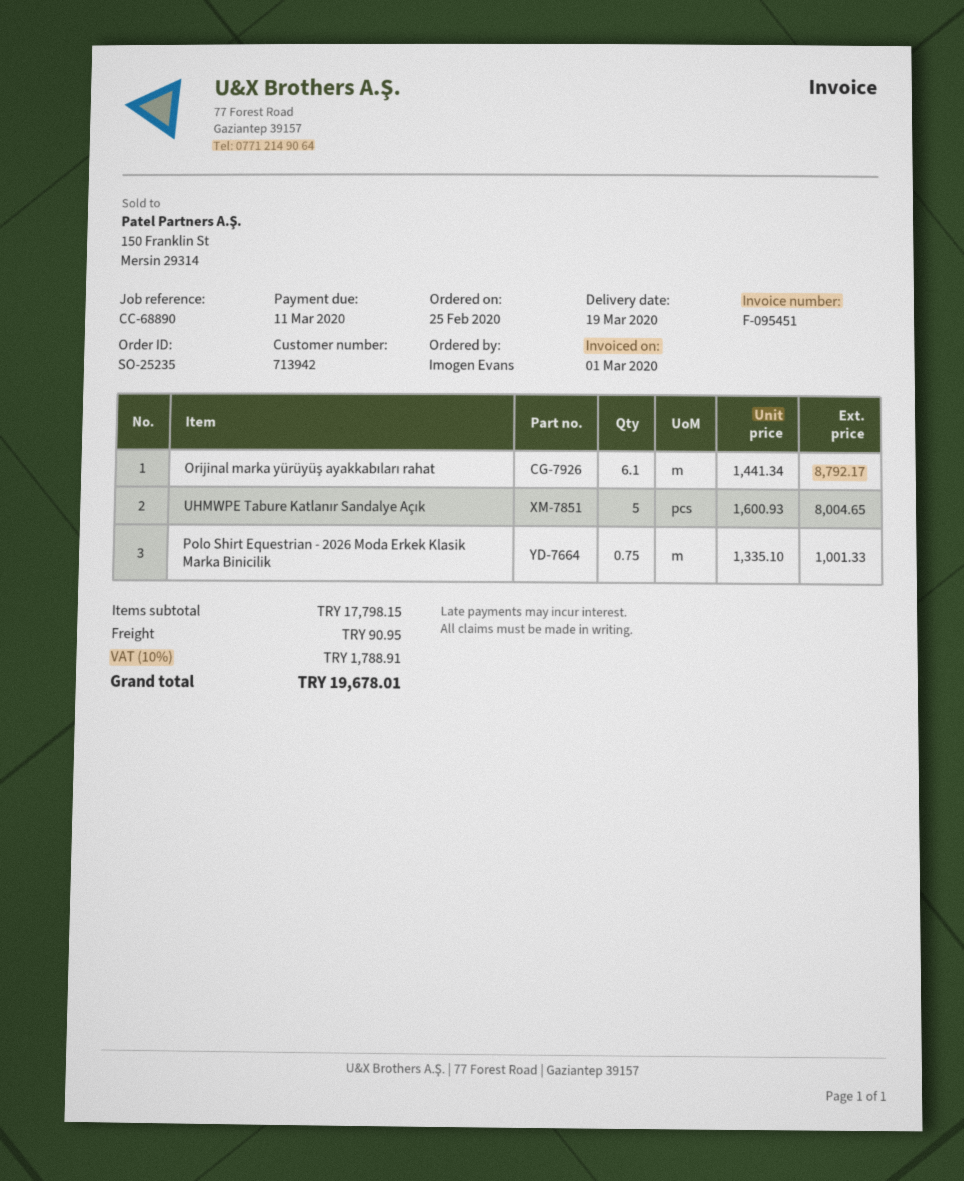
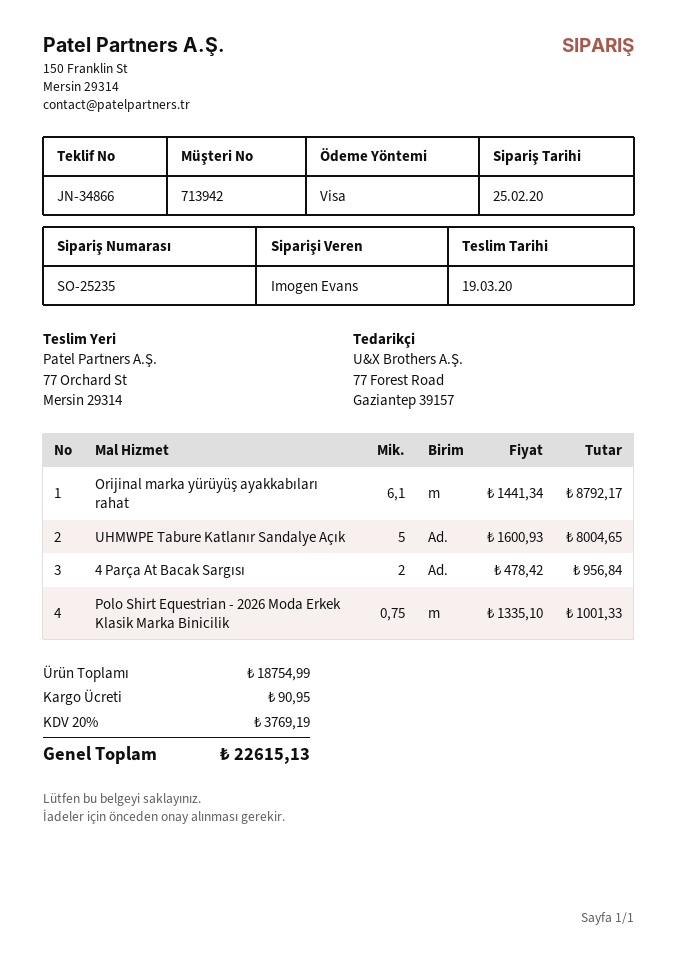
4 Parça At Bacak Sargısı: none -> 2 x 478.42 = 956.84
subtotal: 17798.15 -> 18754.99
tax: 10% = 1788.91 -> 20% = 3769.19
total: 19678.01 -> 22615.13

